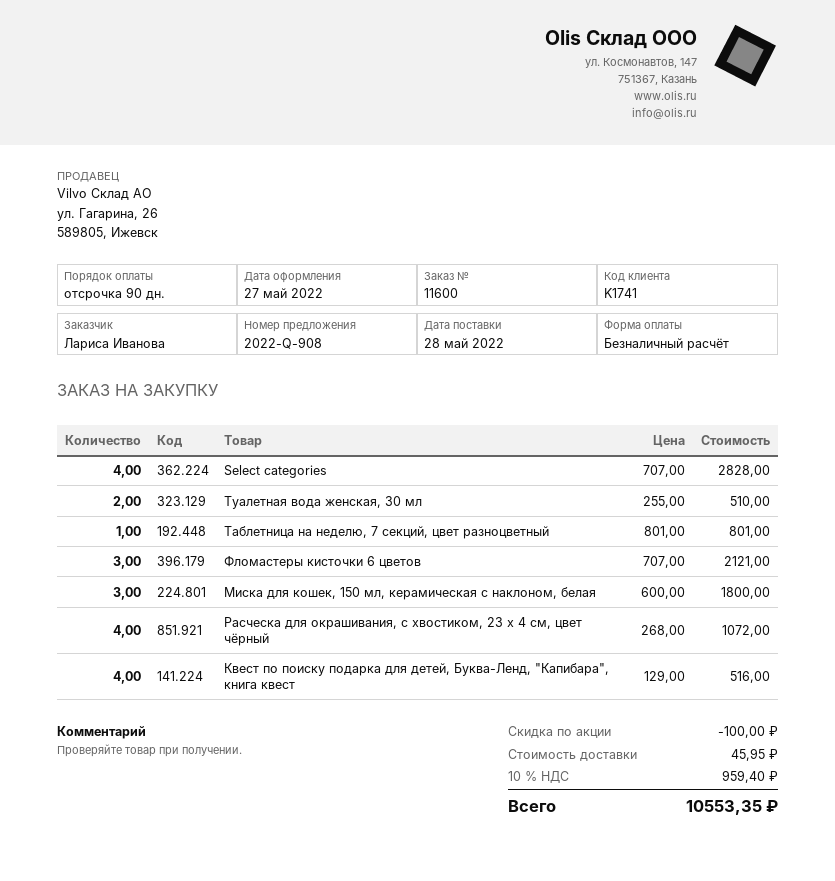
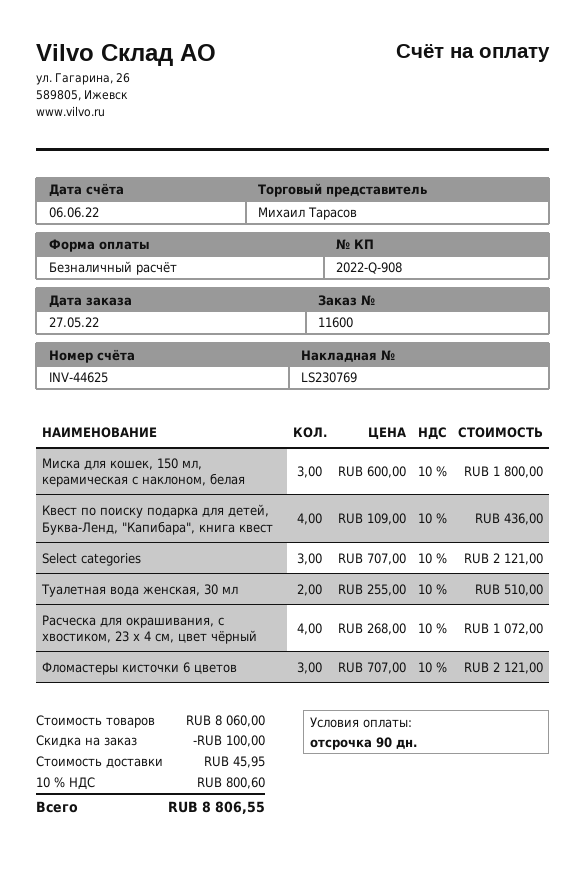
Select categories: 4 x 707.00 = 2828.00 -> 3 x 707.00 = 2121.00
Таблетница на неделю, 7 секций, цвет разноцветный: 1 x 801.00 = 801.00 -> none
Квест по поиску подарка для детей, Буква-Ленд, "Капибара", книга квест: 4 x 129.00 = 516.00 -> 4 x 109.00 = 436.00
tax: 10% = 959.40 -> 10% = 800.60
total: 10553.35 -> 8806.55

